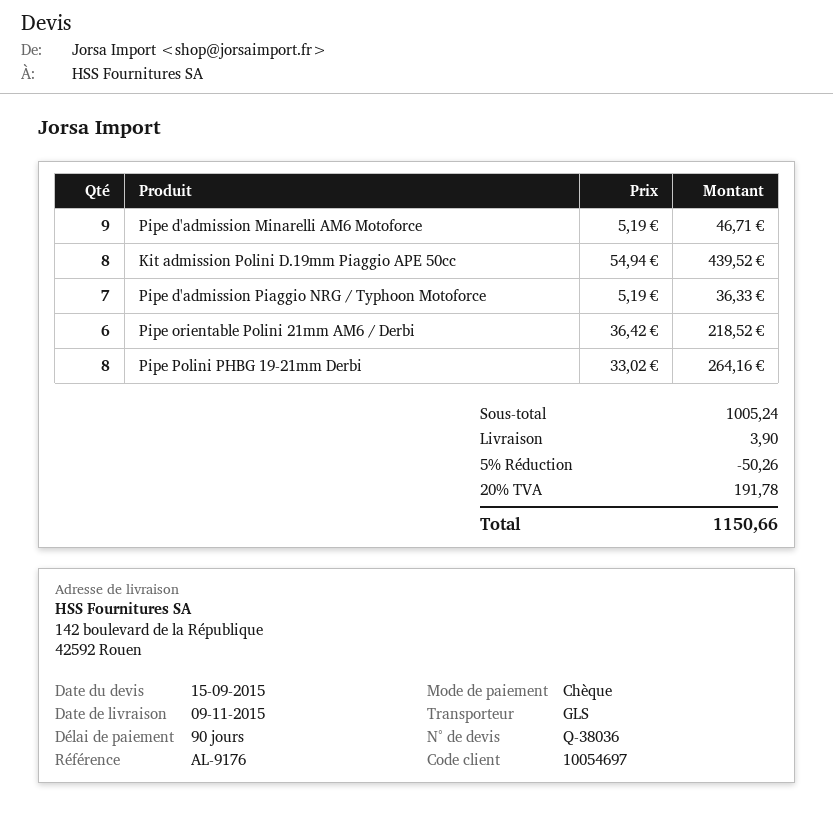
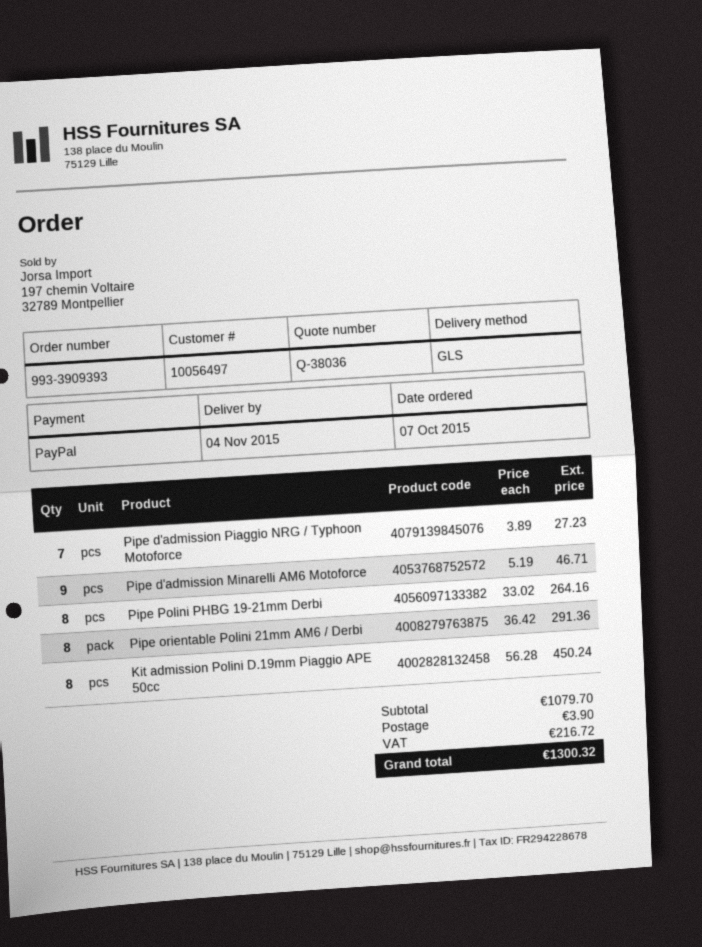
delivery date: 2015-11-09 -> 2015-11-04
customer number: 10054697 -> 10056497
payment method: cheque -> PayPal
Kit admission Polini D.19mm Piaggio APE 50cc: 8 x 54.94 = 439.52 -> 8 x 56.28 = 450.24
Pipe d'admission Piaggio NRG / Typhoon Motoforce: 7 x 5.19 = 36.33 -> 7 x 3.89 = 27.23
Pipe orientable Polini 21mm AM6 / Derbi: 6 x 36.42 = 218.52 -> 8 x 36.42 = 291.36
subtotal: 1005.24 -> 1079.70
discount: 5% = 50.26 -> none
tax: 191.78 -> 216.72
total: 1150.66 -> 1300.32

